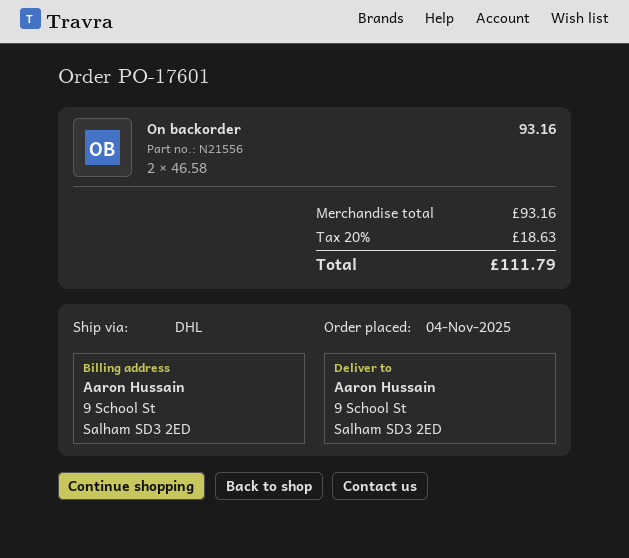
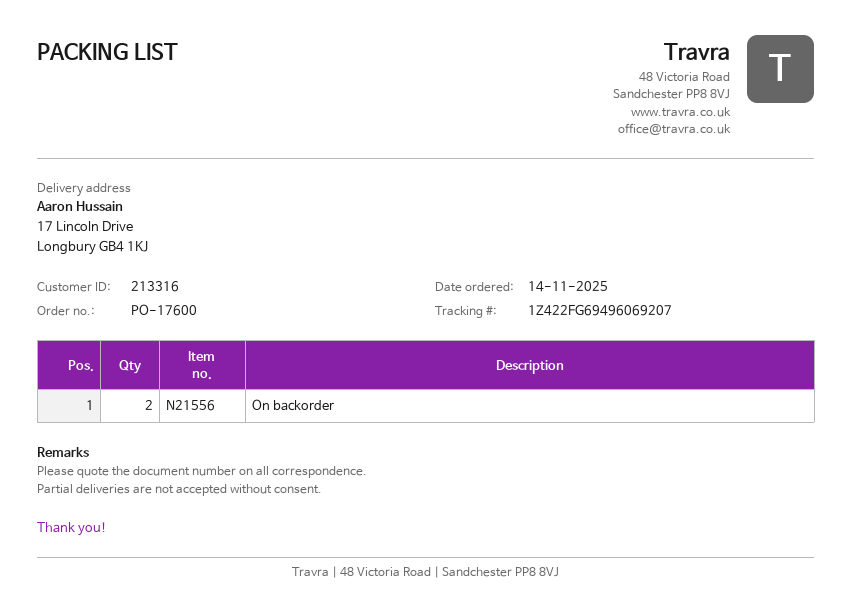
order number: PO-17601 -> PO-17600
order date: 2025-11-04 -> 2025-11-14
ship to: 9 School St, Salham SD3 2ED -> 17 Lincoln Drive, Longbury GB4 1KJ

